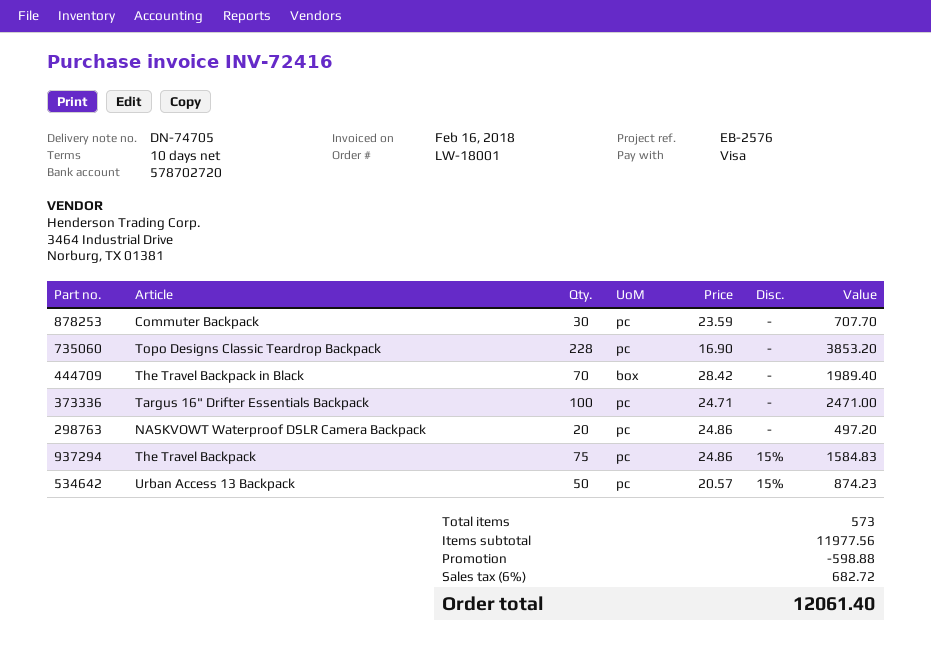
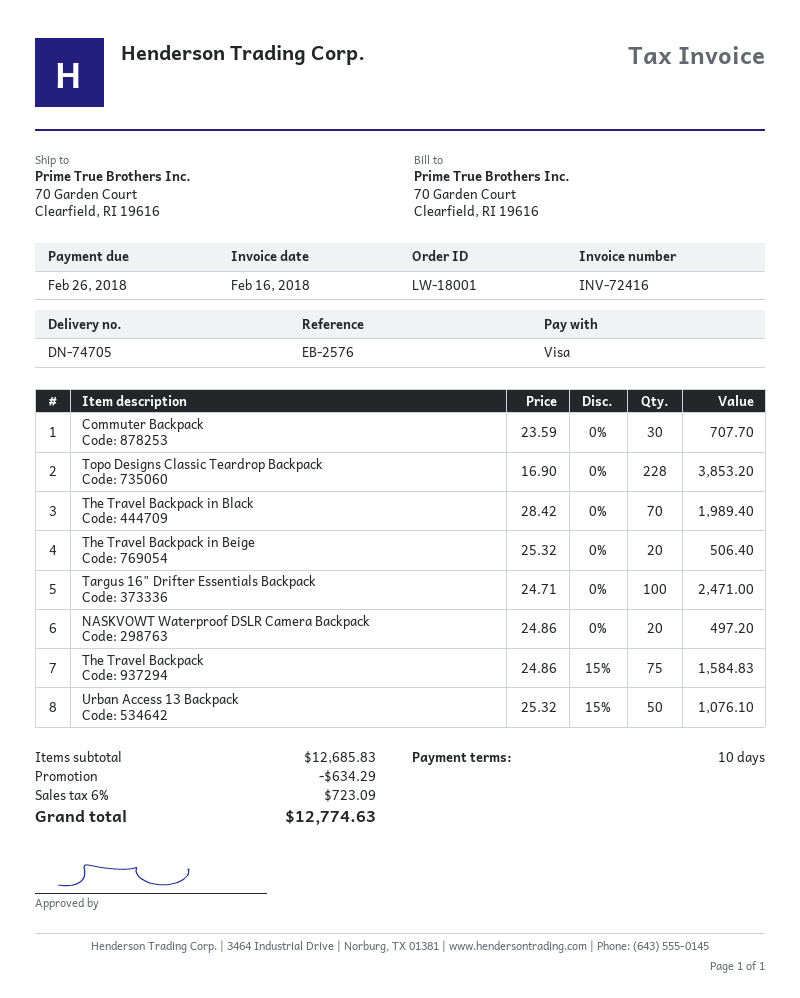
Urban Access 13 Backpack: 50 x 20.57 - 15% = 874.23 -> 50 x 25.32 - 15% = 1076.10
The Travel Backpack in Beige: none -> 20 x 25.32 = 506.40
subtotal: 11977.56 -> 12685.83
discount: 598.88 -> 634.29
tax: 6% = 682.72 -> 6% = 723.09
total: 12061.40 -> 12774.63

